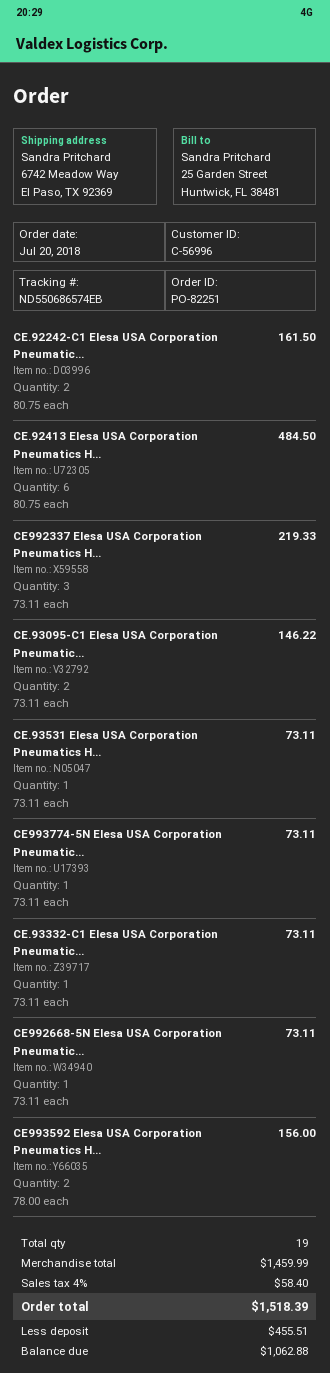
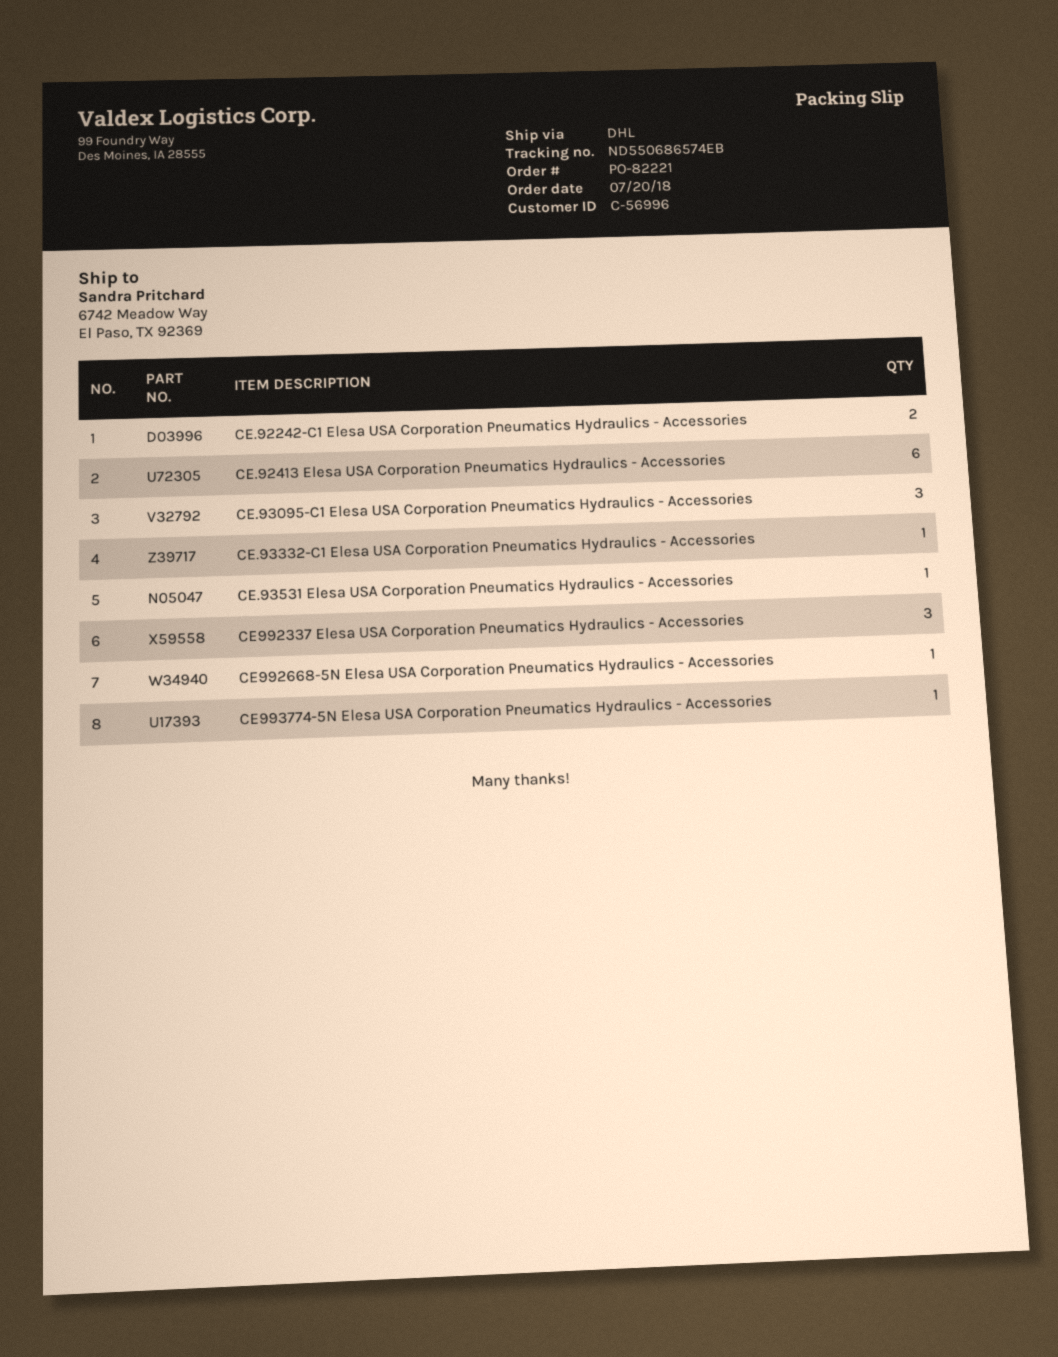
order number: PO-82251 -> PO-82221
CE.93095-C1 Elesa USA Corporation Pneumatic...: 2 -> 3
CE993592 Elesa USA Corporation Pneumatics H...: 2 -> none

